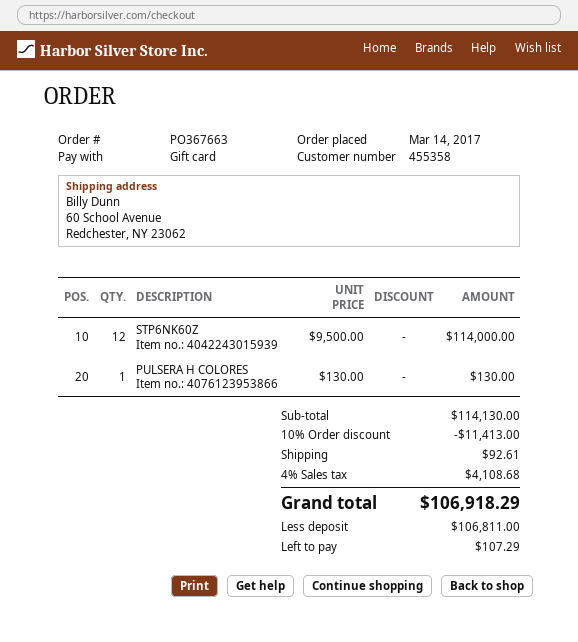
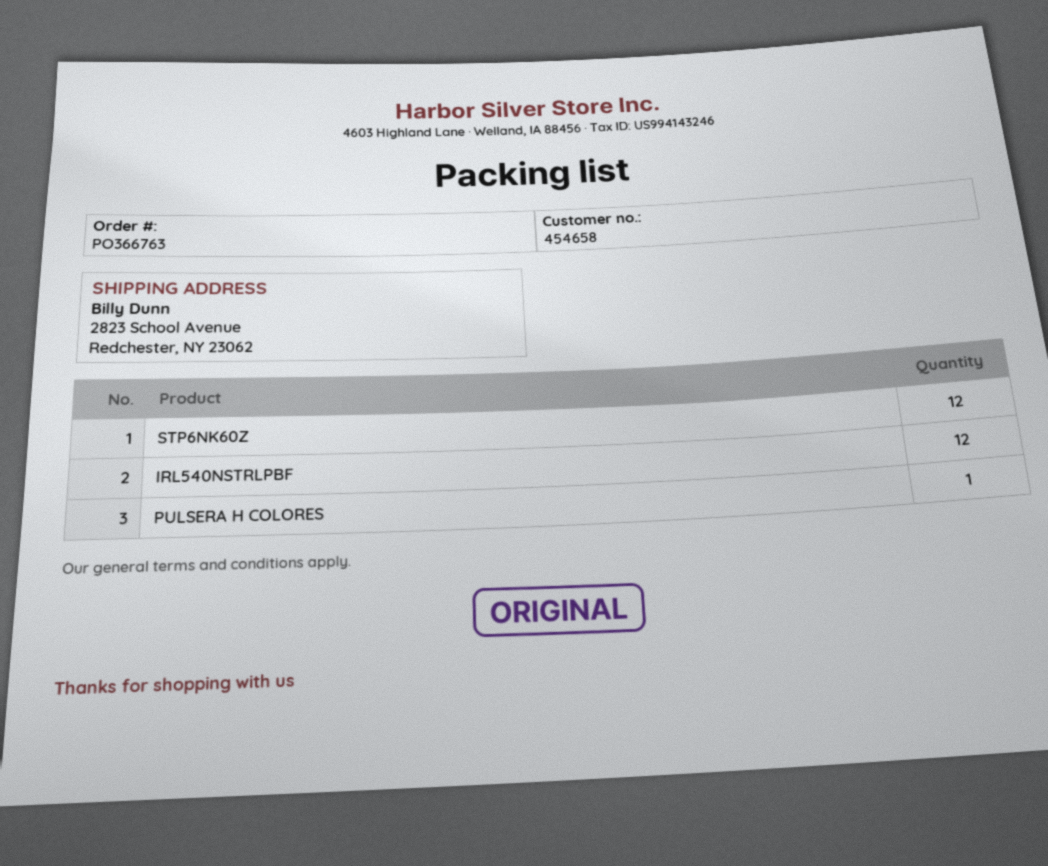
order number: PO367663 -> PO366763
customer number: 455358 -> 454658
ship to: 60 School Avenue, Redchester, NY 23062 -> 2823 School Avenue, Redchester, NY 23062
IRL540NSTRLPBF: none -> 12

